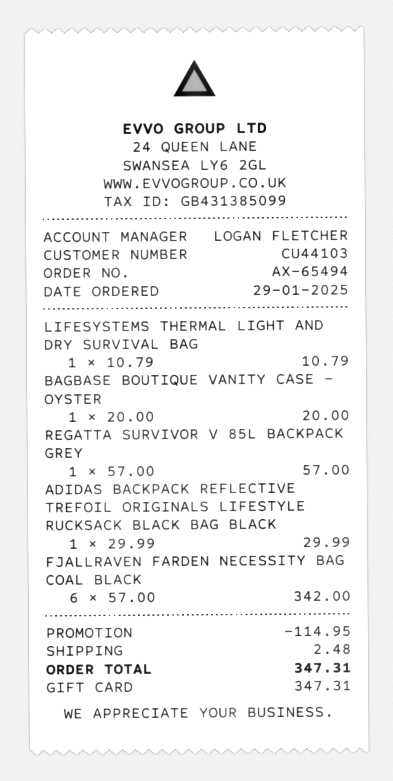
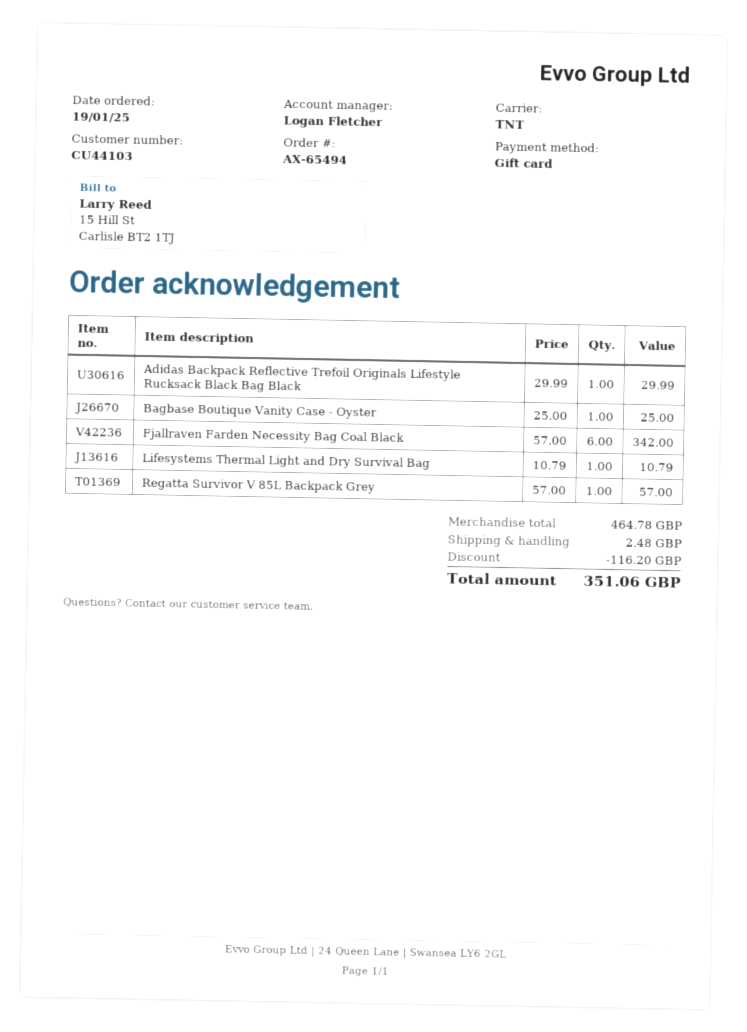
order date: 2025-01-29 -> 2025-01-19
BAGBASE BOUTIQUE VANITY CASE - OYSTER: 1 x 20.00 = 20.00 -> 1 x 25.00 = 25.00
discount: 114.95 -> 116.20
total: 347.31 -> 351.06

